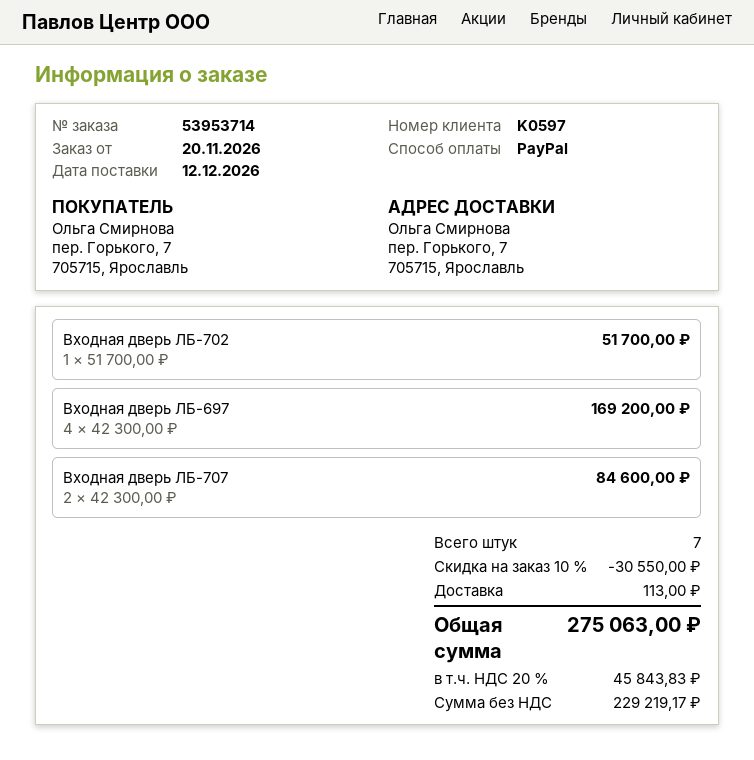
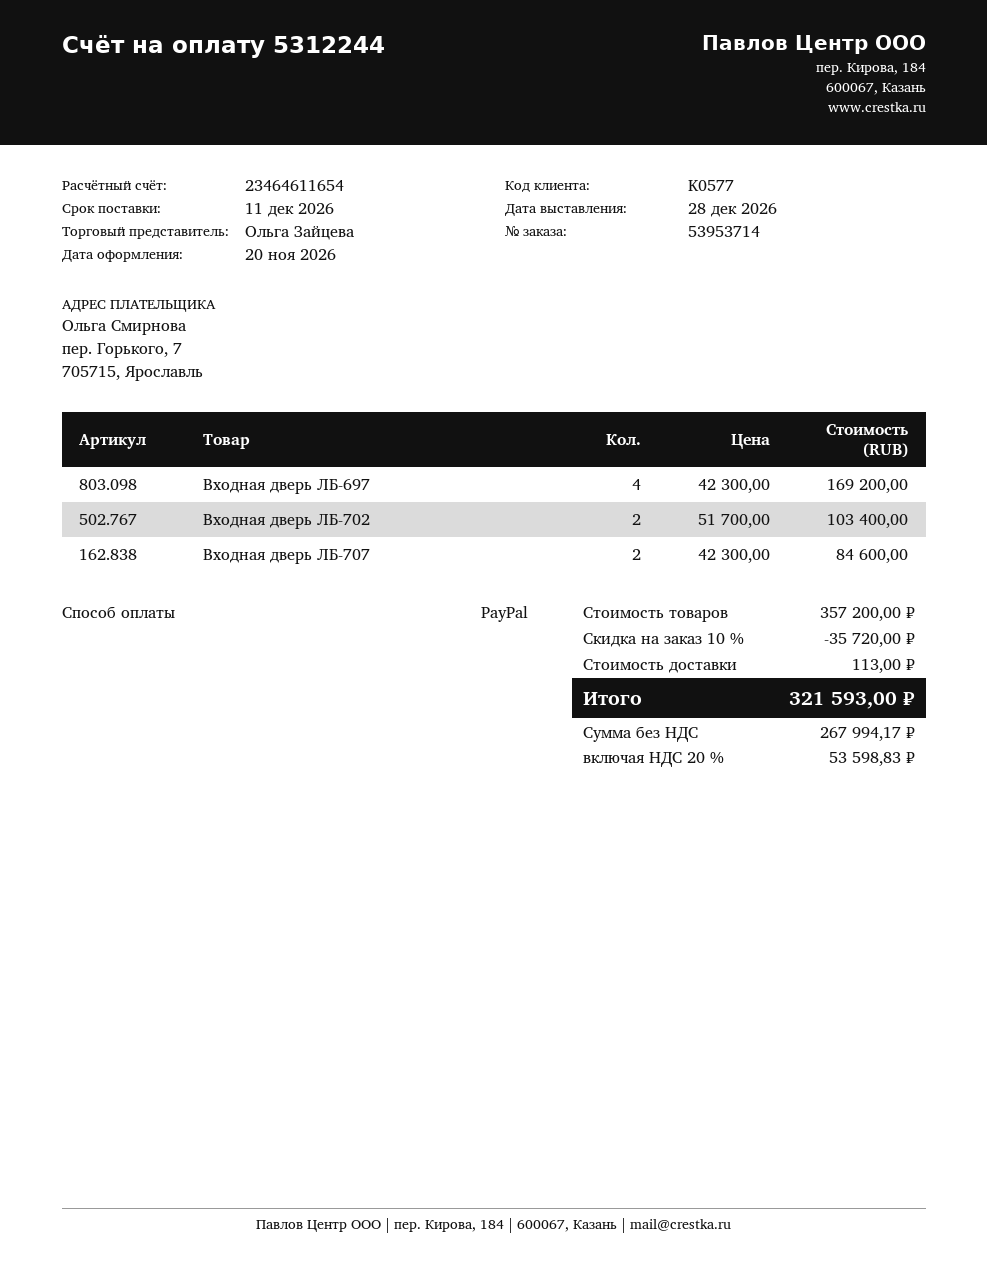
delivery date: 2026-12-12 -> 2026-12-11
customer number: K0597 -> K0577
Входная дверь ЛБ-702: 1 x 51700.00 = 51700.00 -> 2 x 51700.00 = 103400.00
discount: 10% = 30550.00 -> 10% = 35720.00
net: 229219.17 -> 267994.17
tax: 20% = 45843.83 -> 20% = 53598.83
total: 275063.00 -> 321593.00

